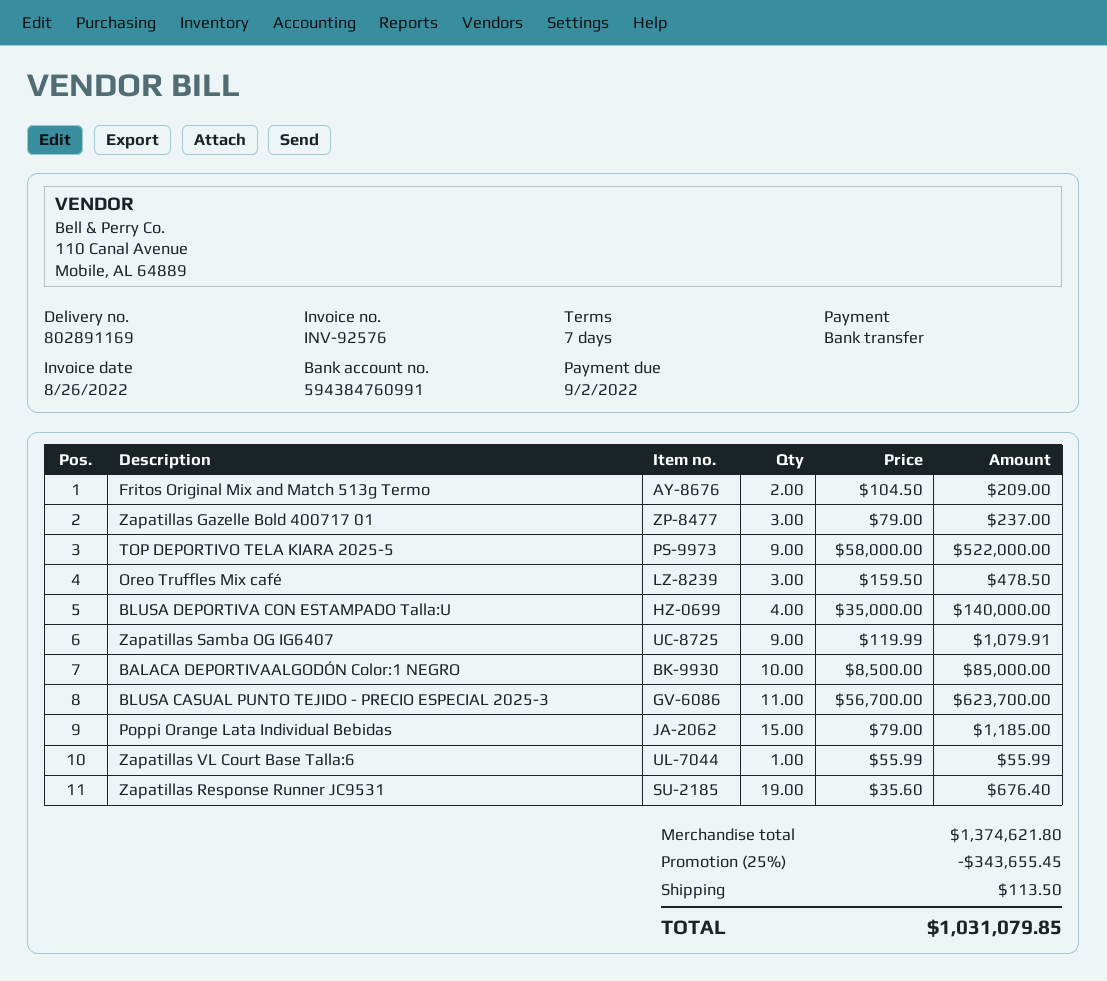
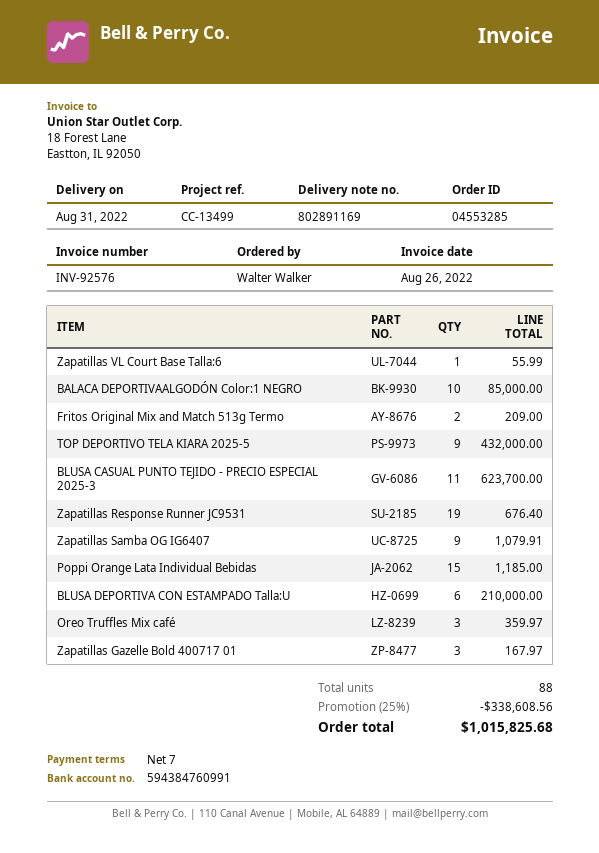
Zapatillas Gazelle Bold 400717 01: 3 for 237.00 -> 3 for 167.97
TOP DEPORTIVO TELA KIARA 2025-5: 9 for 522000.00 -> 9 for 432000.00
Oreo Truffles Mix café: 3 for 478.50 -> 3 for 359.97
BLUSA DEPORTIVA CON ESTAMPADO Talla:U: 4 for 140000.00 -> 6 for 210000.00
discount: 25% = 343655.45 -> 25% = 338608.56
shipping: 113.50 -> none
total: 1031079.85 -> 1015825.68

